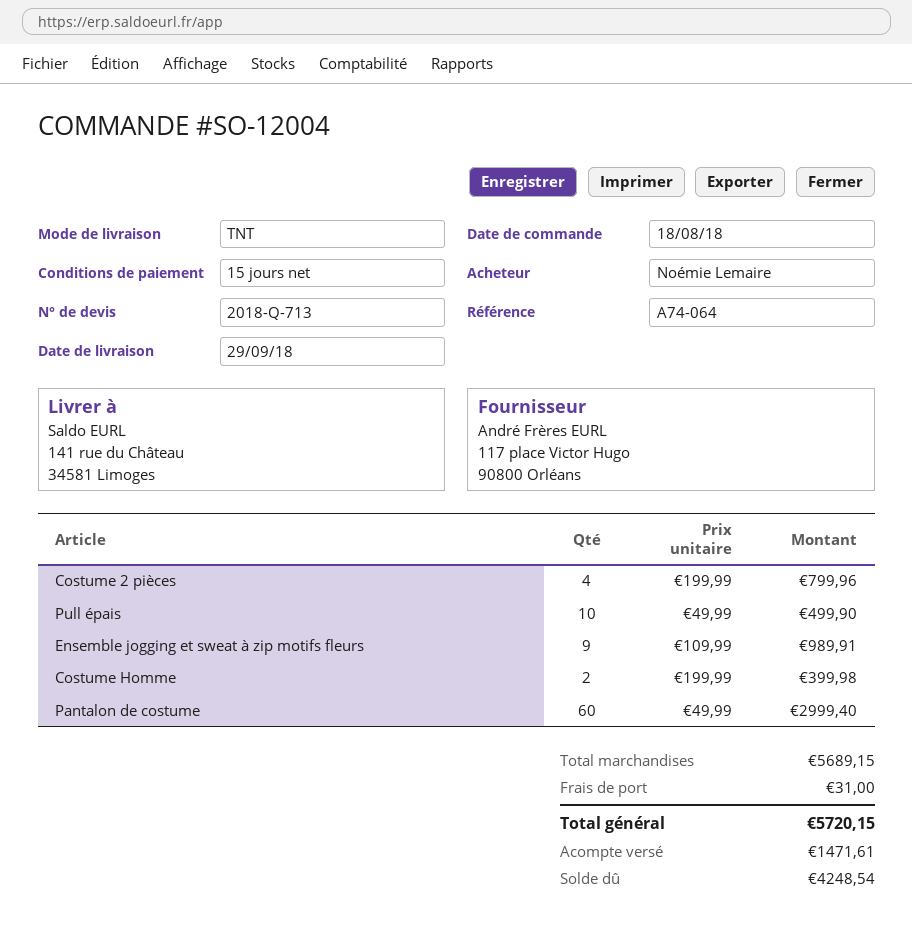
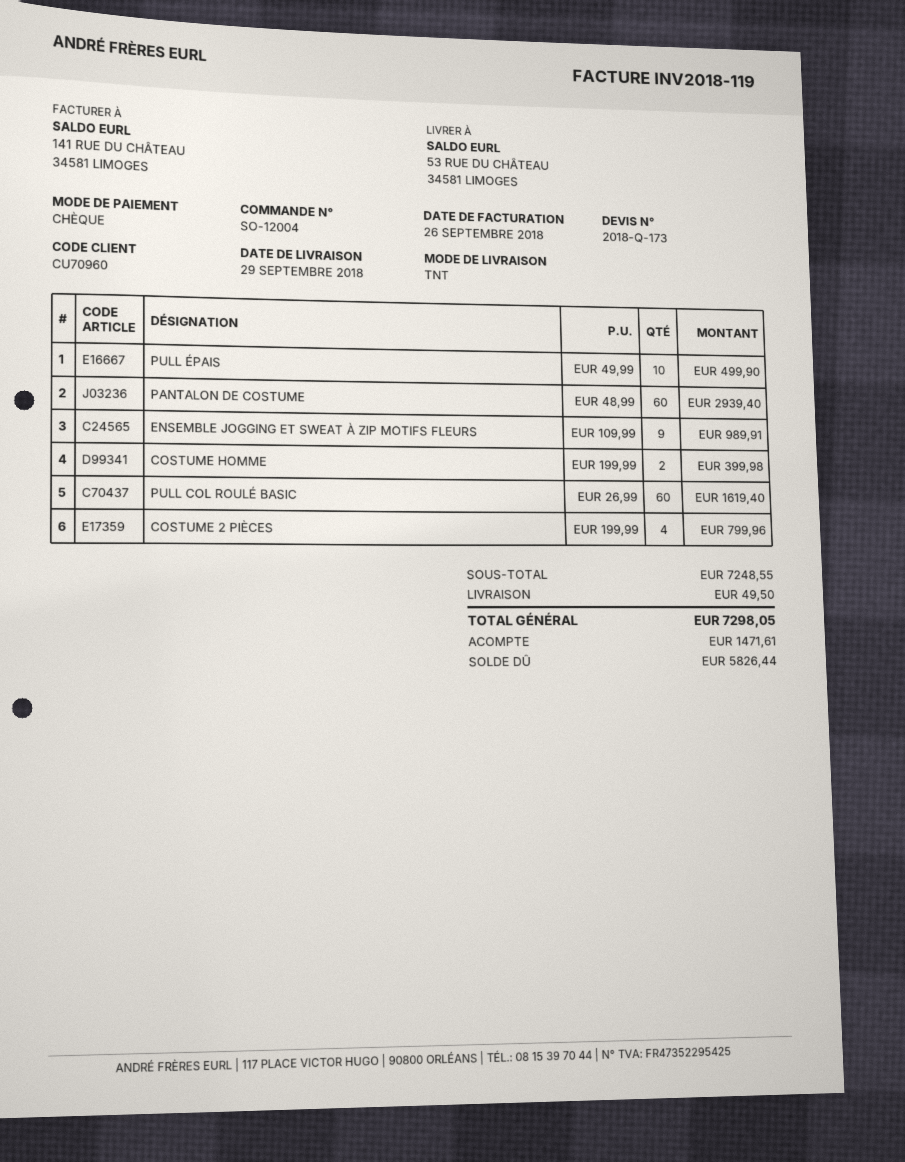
quote number: 2018-Q-713 -> 2018-Q-173
ship to: 141 rue du Château, 34581 Limoges -> 53 RUE DU CHÂTEAU, 34581 LIMOGES
Pantalon de costume: 60 x 49.99 = 2999.40 -> 60 x 48.99 = 2939.40
PULL COL ROULÉ BASIC: none -> 60 x 26.99 = 1619.40
subtotal: 5689.15 -> 7248.55
shipping: 31.00 -> 49.50
total: 5720.15 -> 7298.05
balance: 4248.54 -> 5826.44

